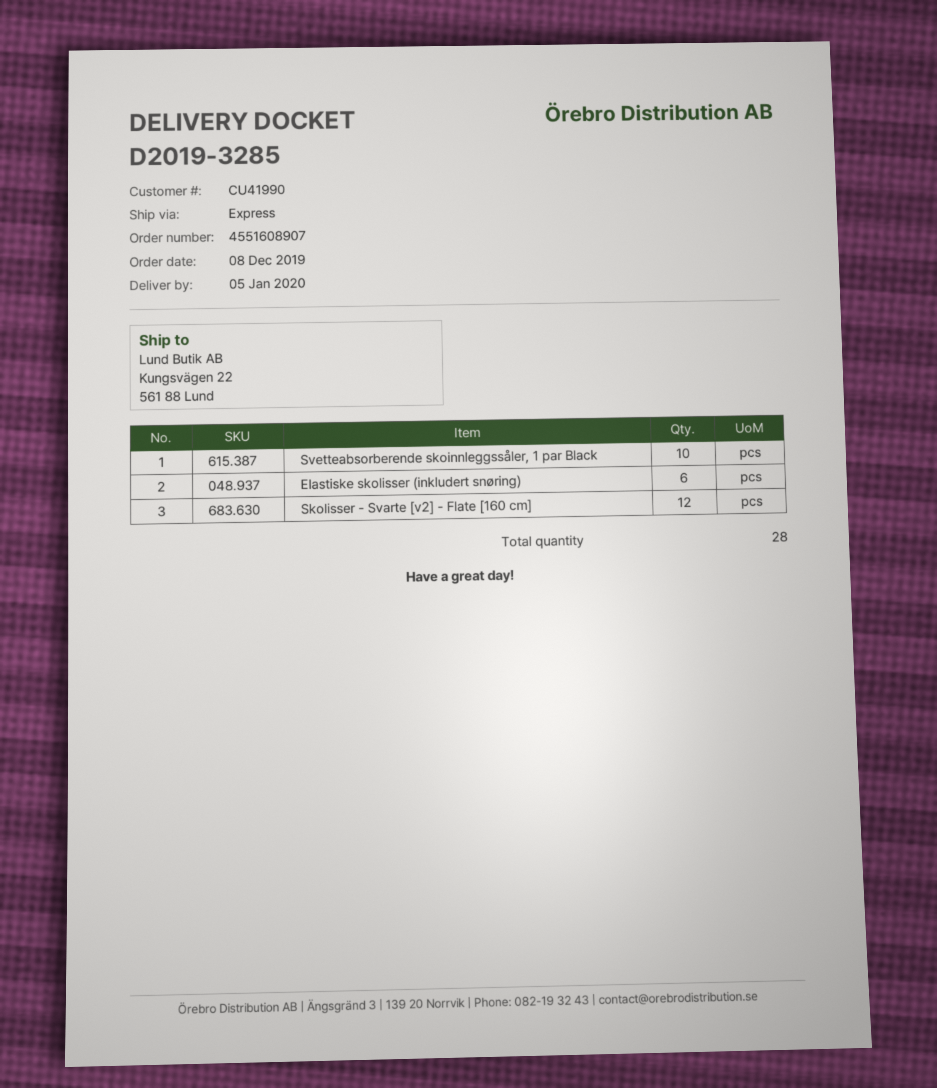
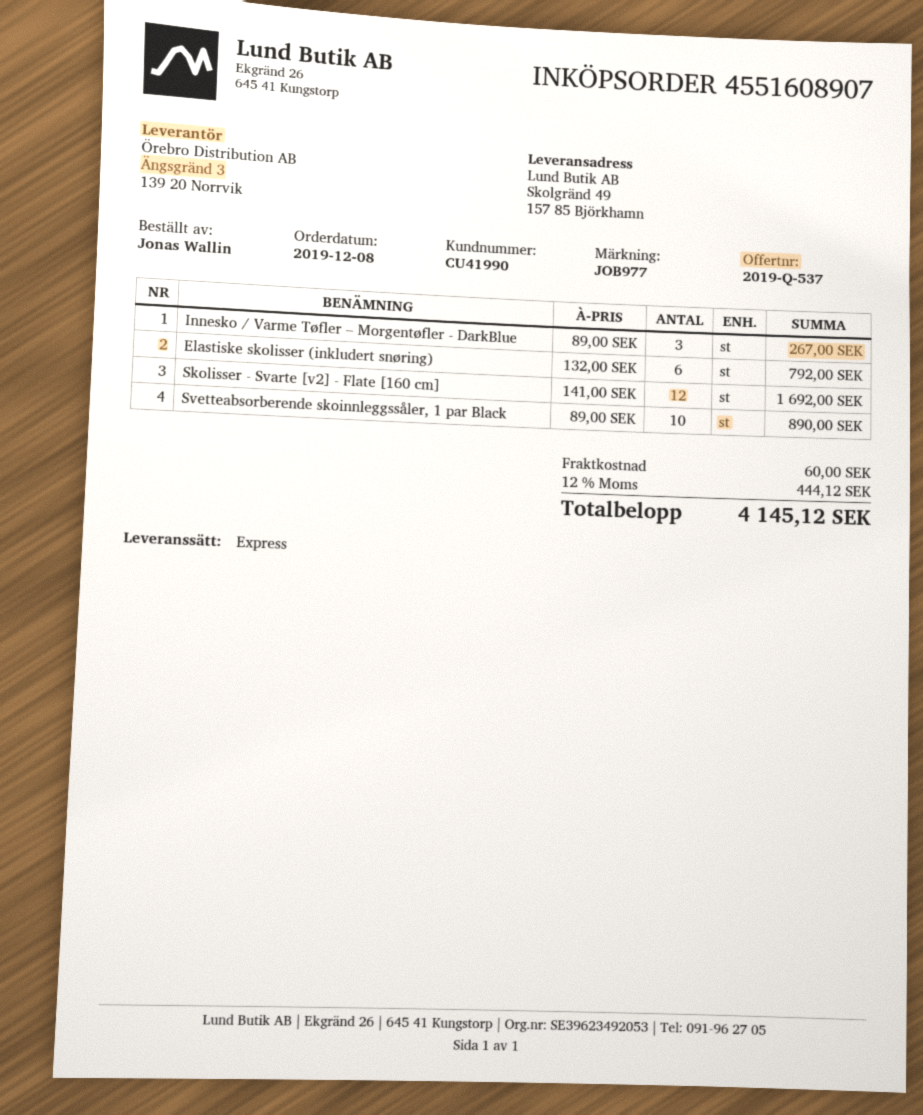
ship to: Kungsvägen 22, 561 88 Lund -> Skolgränd 49, 157 85 Björkhamn
Innesko / Varme Tøfler – Morgentøfler - DarkBlue: none -> 3

